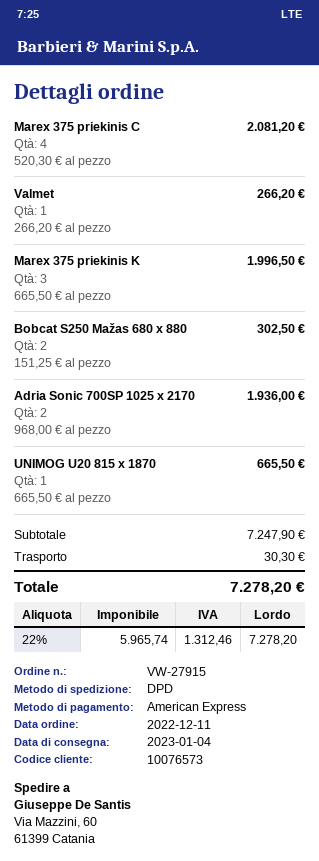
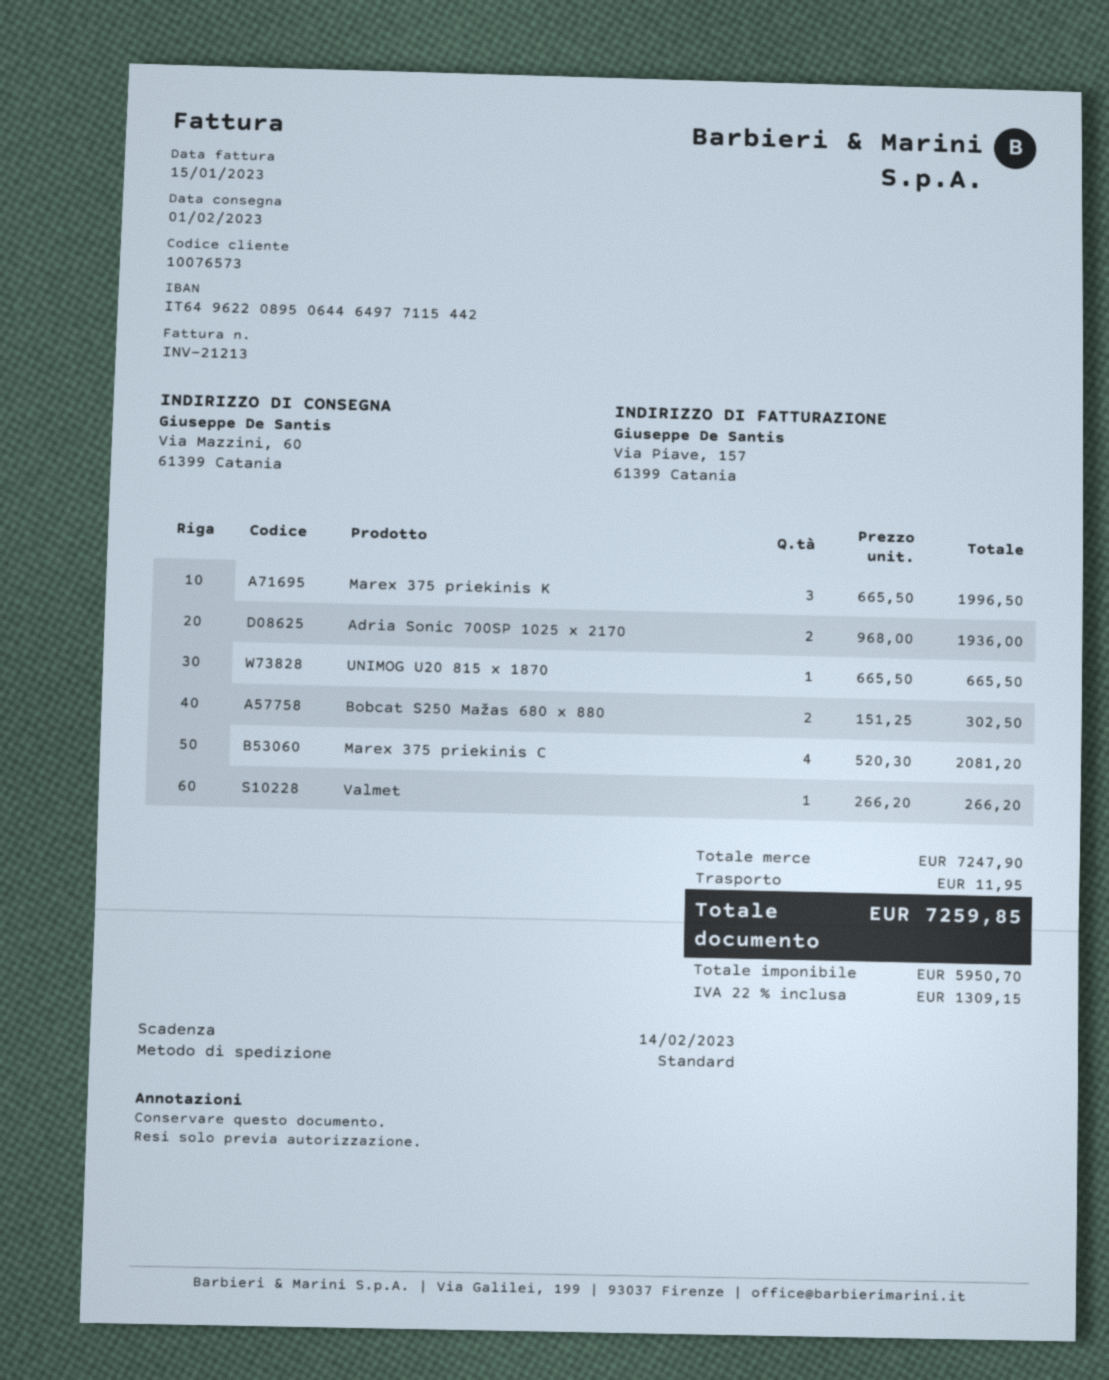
delivery date: 2023-01-04 -> 2023-02-01
shipping method: DPD -> standard
shipping: 30.30 -> 11.95
net: 5965.74 -> 5950.70
tax: 22% = 1312.46 -> 22% = 1309.15
total: 7278.20 -> 7259.85

